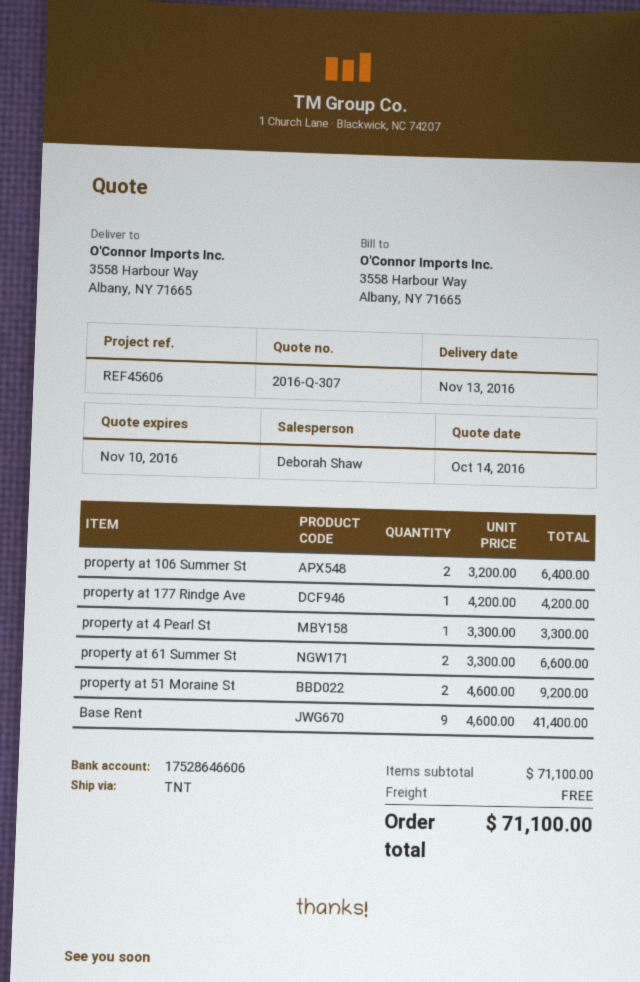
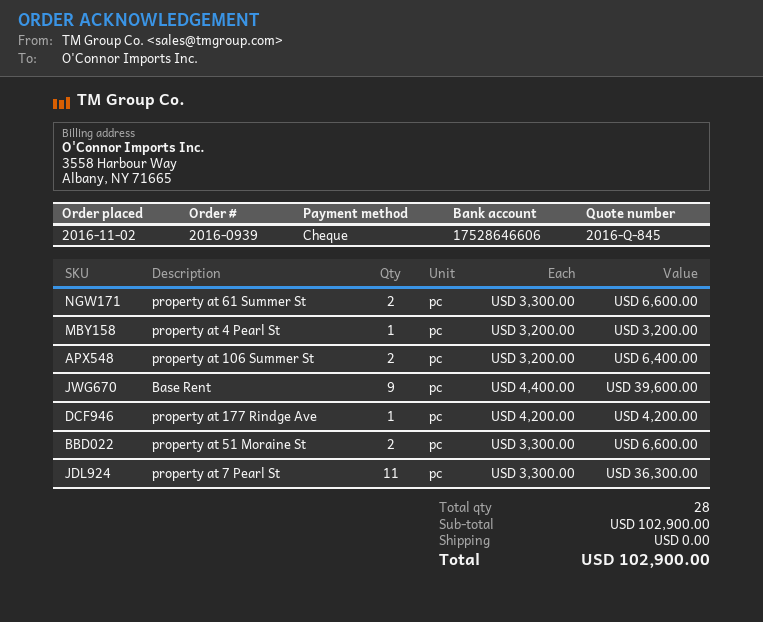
quote number: 2016-Q-307 -> 2016-Q-845
property at 4 Pearl St: 1 x 3300.00 = 3300.00 -> 1 x 3200.00 = 3200.00
property at 51 Moraine St: 2 x 4600.00 = 9200.00 -> 2 x 3300.00 = 6600.00
Base Rent: 9 x 4600.00 = 41400.00 -> 9 x 4400.00 = 39600.00
property at 7 Pearl St: none -> 11 x 3300.00 = 36300.00
subtotal: 71100.00 -> 102900.00
total: 71100.00 -> 102900.00

